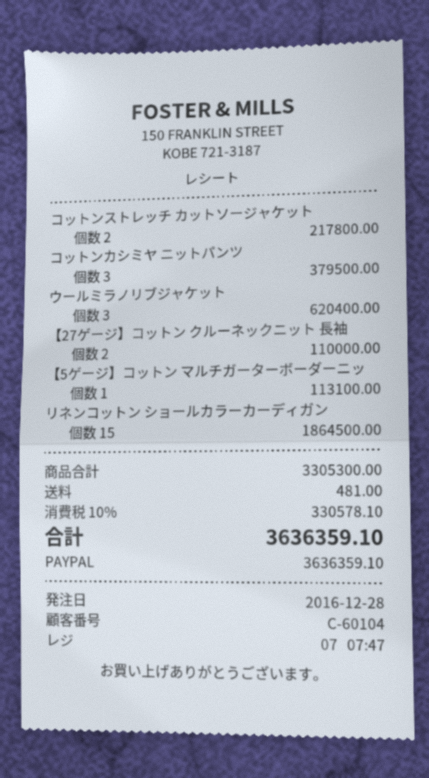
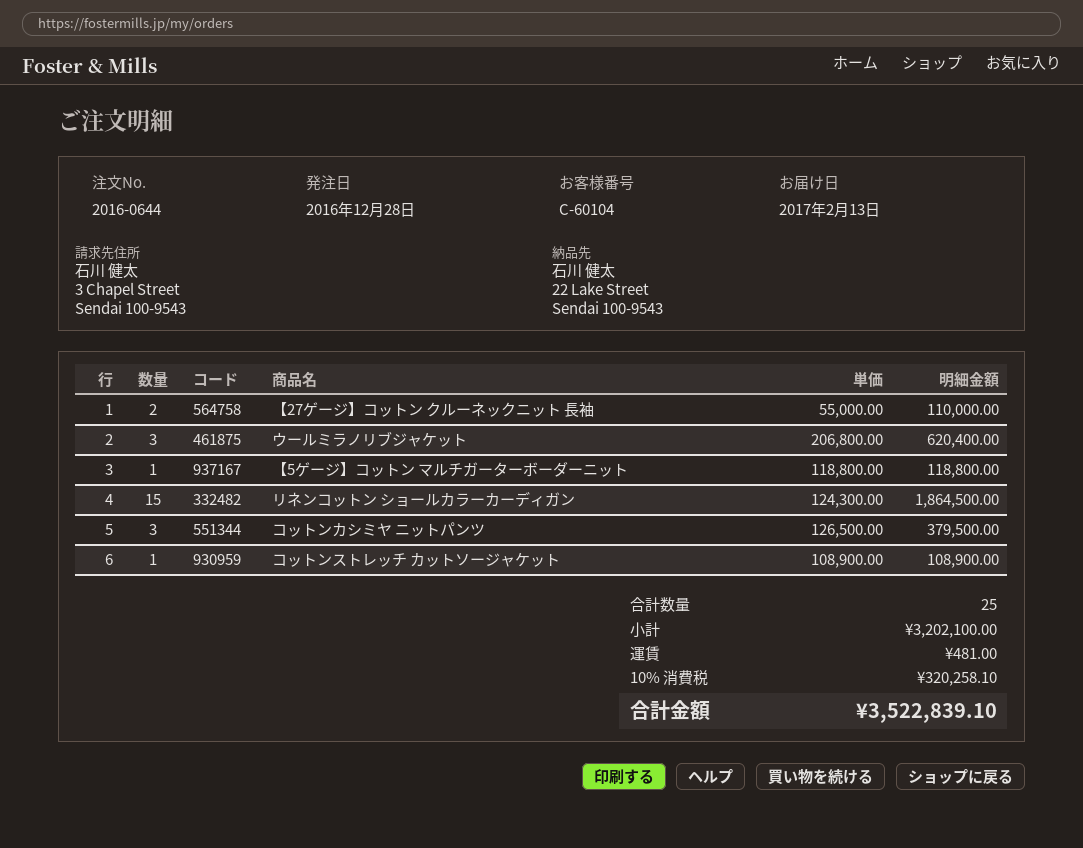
コットンストレッチ カットソージャケット: 2 for 217800.00 -> 1 for 108900.00
【5ゲージ】コットン マルチガーターボーダーニッ: 1 for 113100.00 -> 1 for 118800.00
subtotal: 3305300.00 -> 3202100.00
tax: 10% = 330578.10 -> 10% = 320258.10
total: 3636359.10 -> 3522839.10

